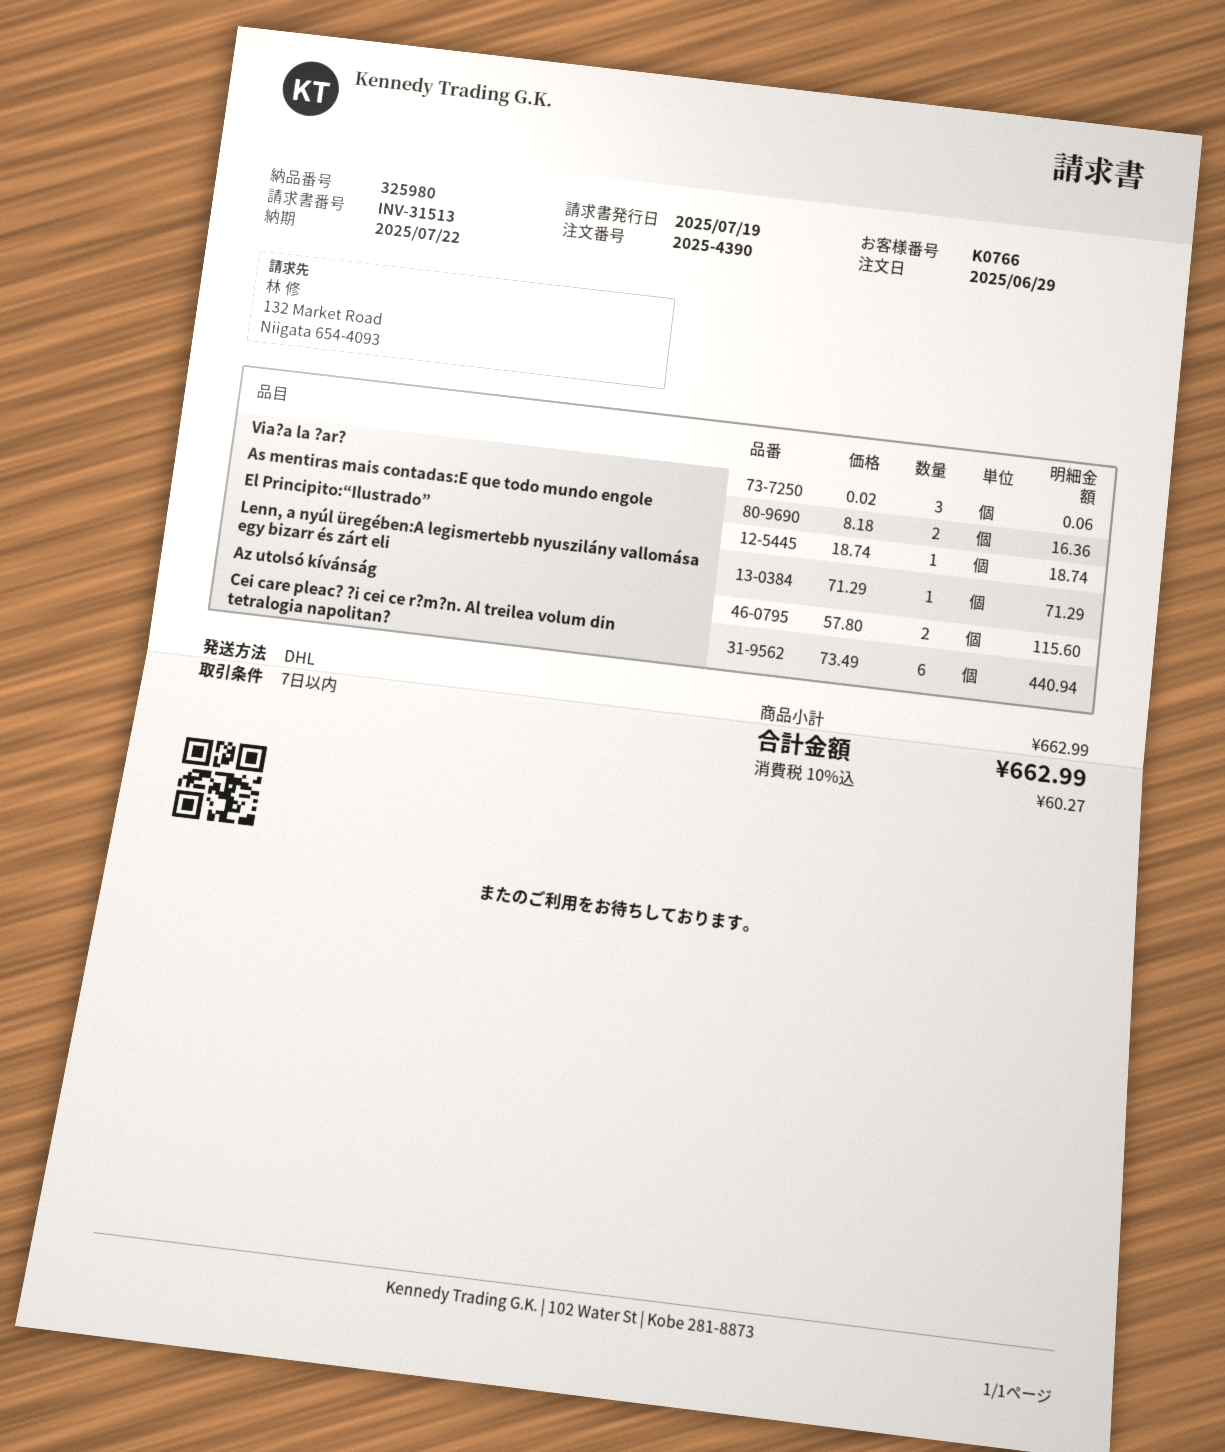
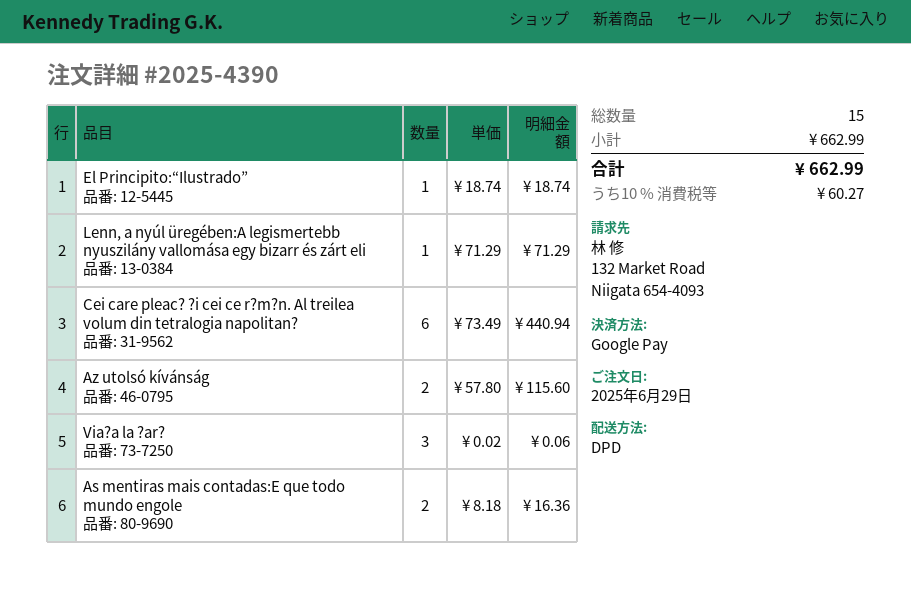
shipping method: DHL -> DPD

